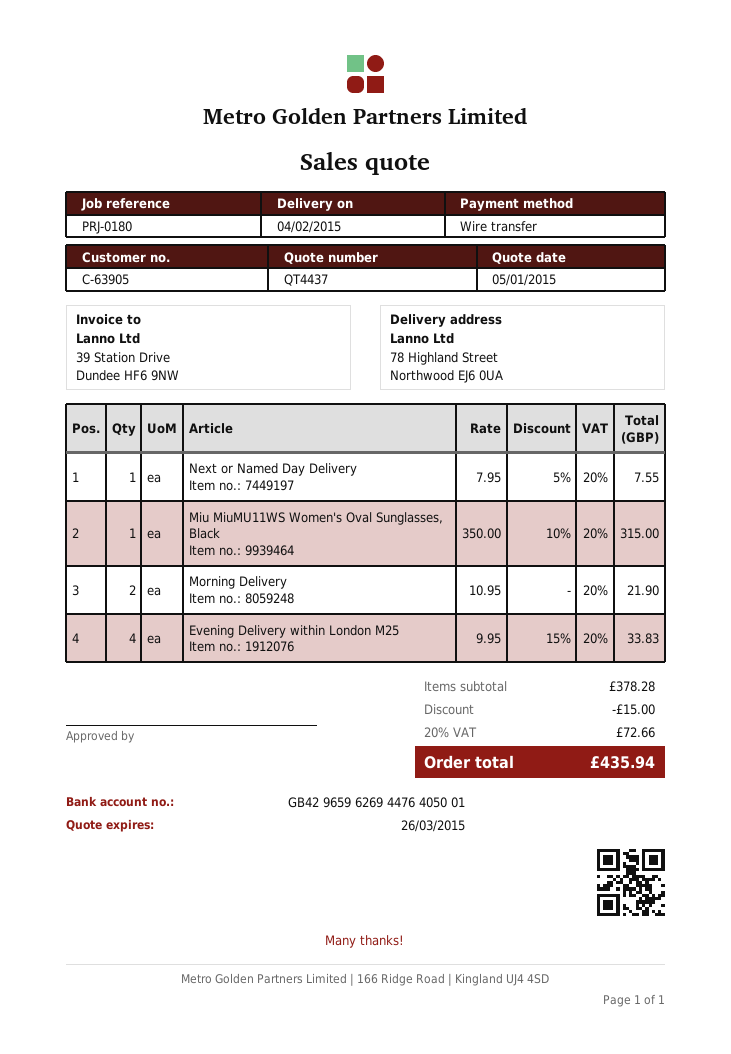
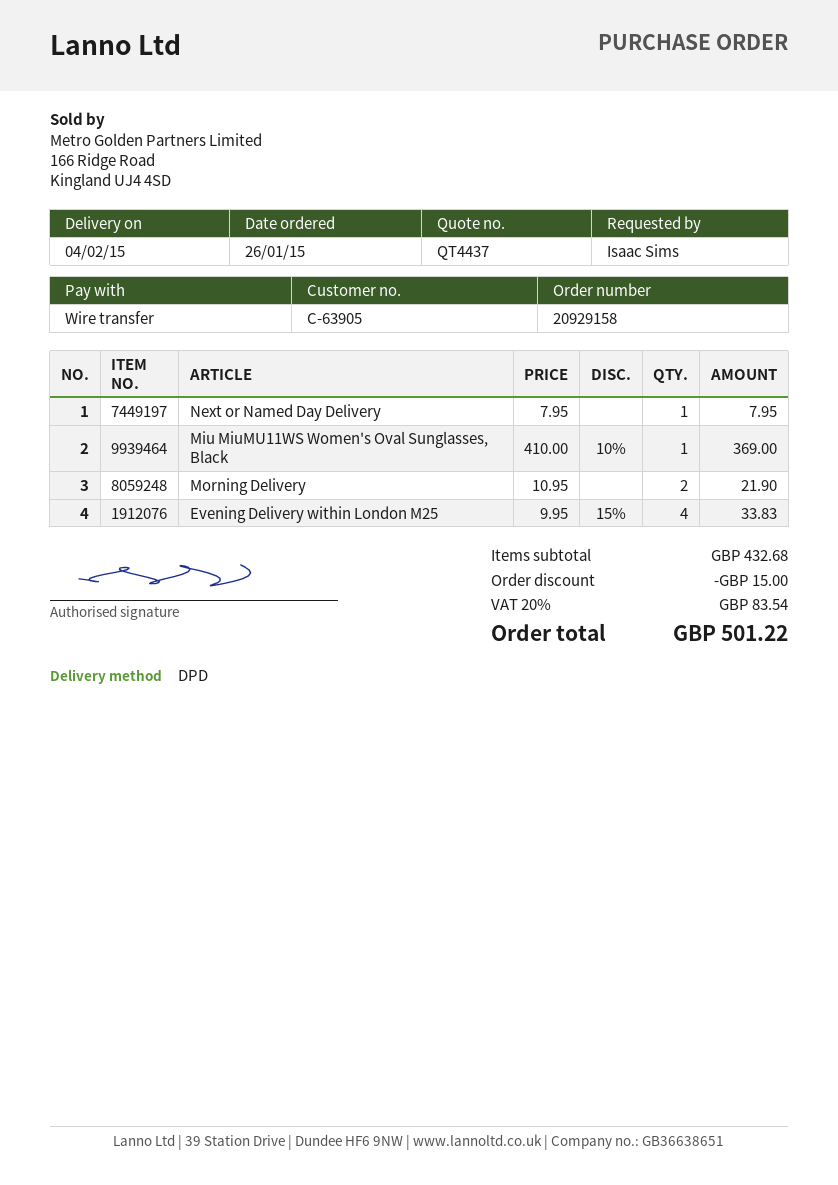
Next or Named Day Delivery: 1 x 7.95 - 5% = 7.55 -> 1 x 7.95 = 7.95
Miu MiuMU11WS Women's Oval Sunglasses, Black: 1 x 350.00 - 10% = 315.00 -> 1 x 410.00 - 10% = 369.00
subtotal: 378.28 -> 432.68
tax: 20% = 72.66 -> 20% = 83.54
total: 435.94 -> 501.22

